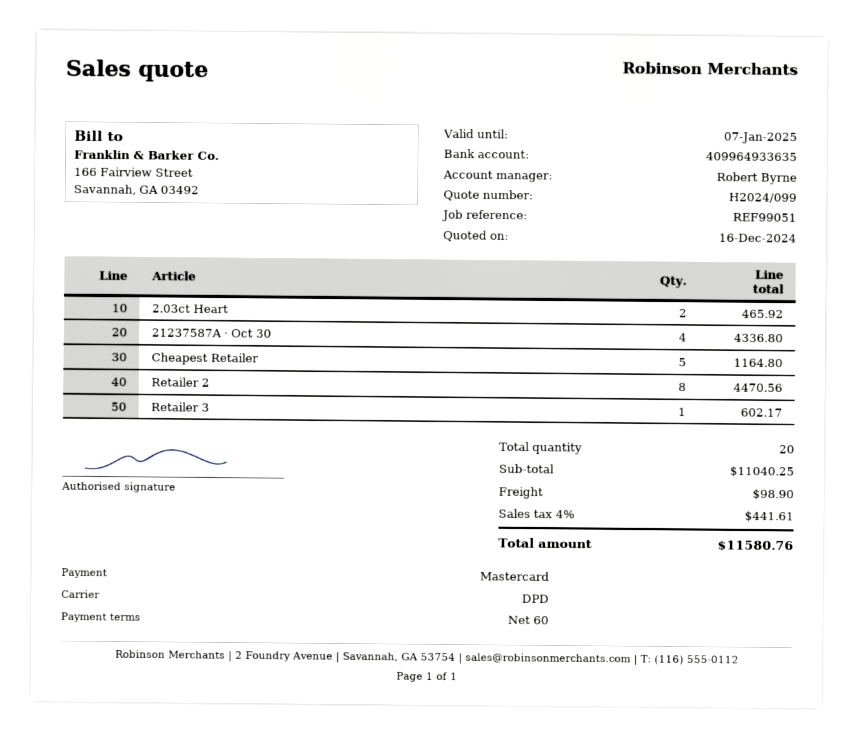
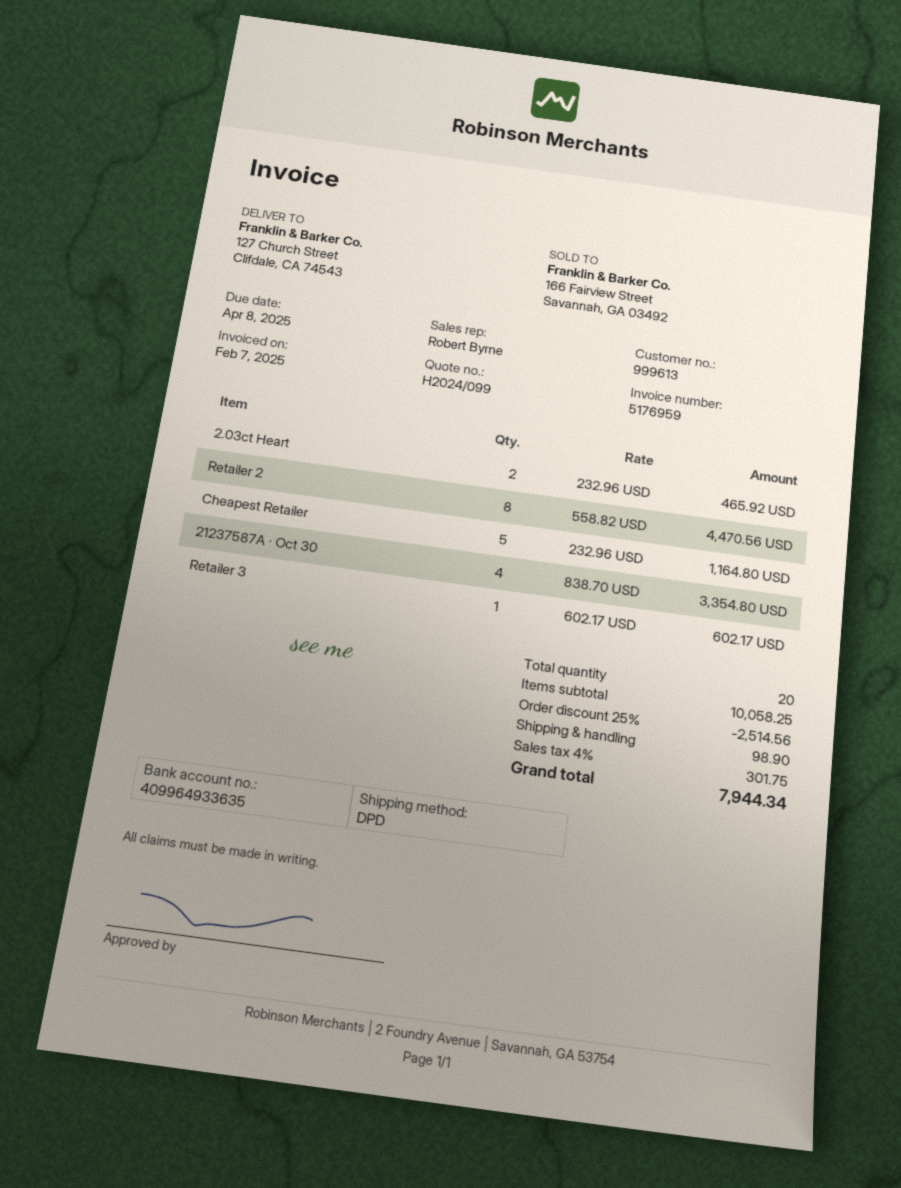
21237587A · Oct 30: 4 for 4336.80 -> 4 for 3354.80
subtotal: 11040.25 -> 10058.25
discount: none -> 25% = 2514.56
tax: 4% = 441.61 -> 4% = 301.75
total: 11580.76 -> 7944.34

